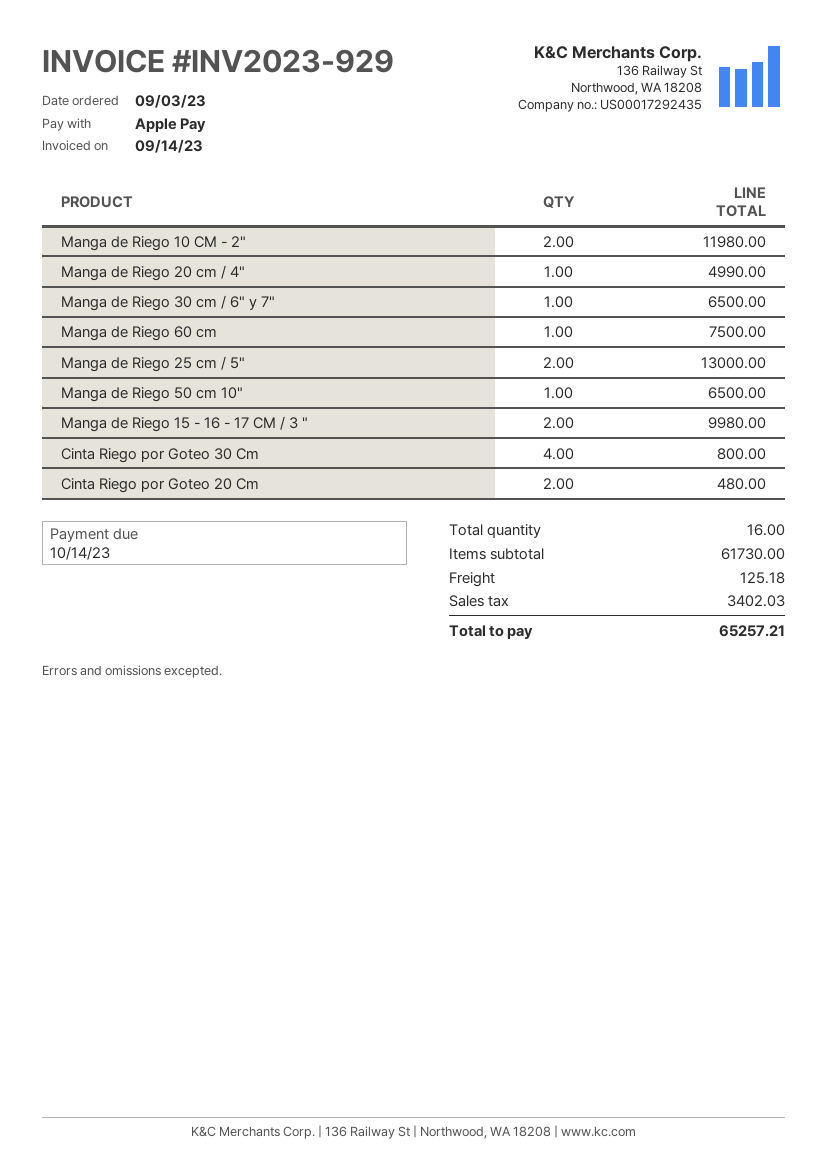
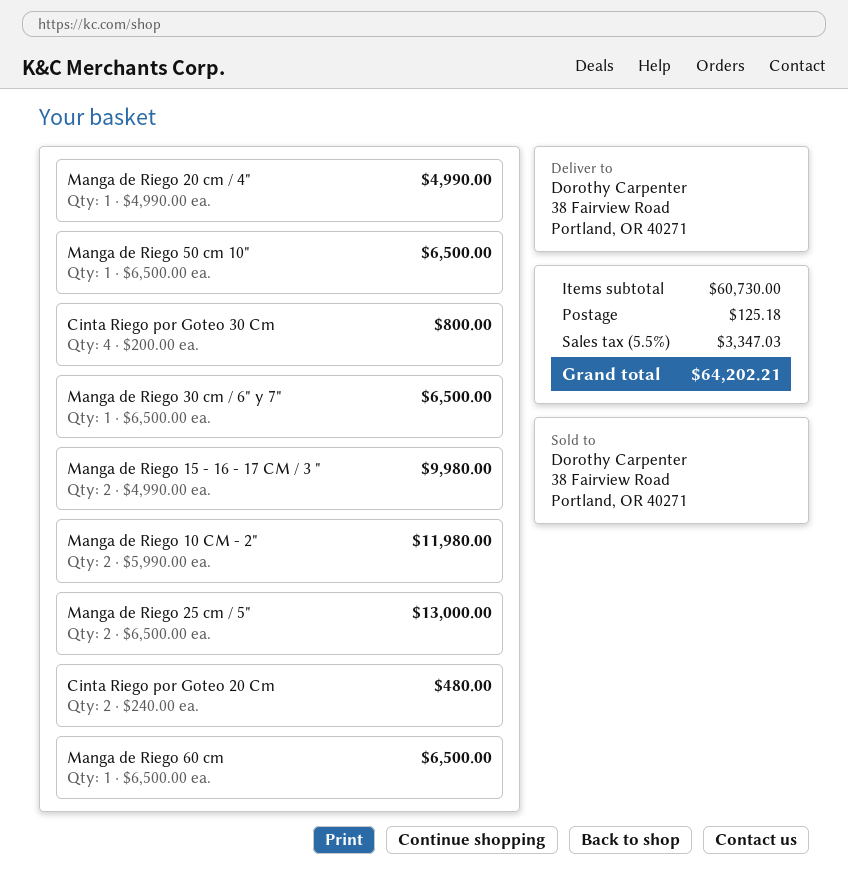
Manga de Riego 60 cm: 1 for 7500.00 -> 1 for 6500.00
subtotal: 61730.00 -> 60730.00
tax: 3402.03 -> 3347.03
total: 65257.21 -> 64202.21

